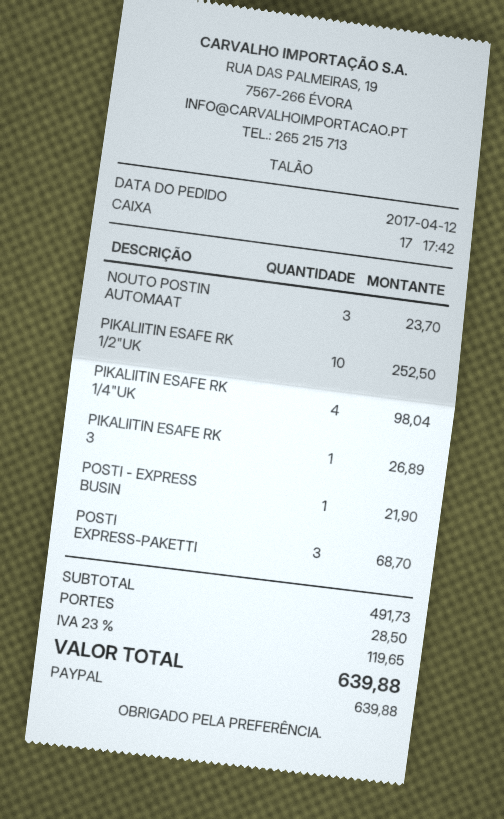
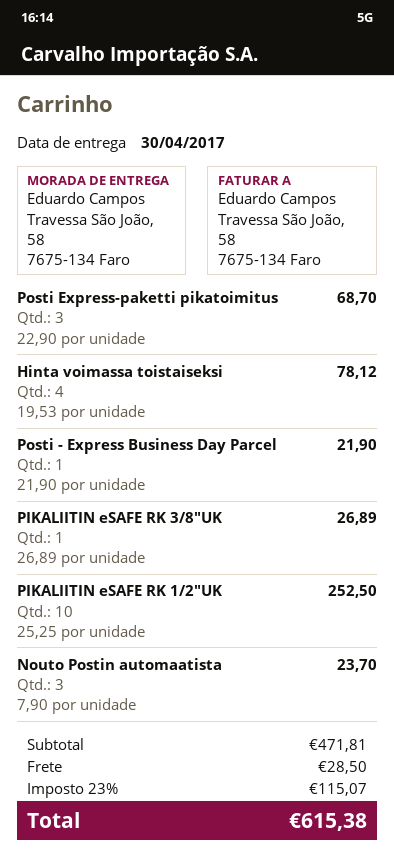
PIKALIITIN ESAFE RK 1/4"UK: 4 for 98.04 -> none
Hinta voimassa toistaiseksi: none -> 4 for 78.12
subtotal: 491.73 -> 471.81
tax: 23% = 119.65 -> 23% = 115.07
total: 639.88 -> 615.38

